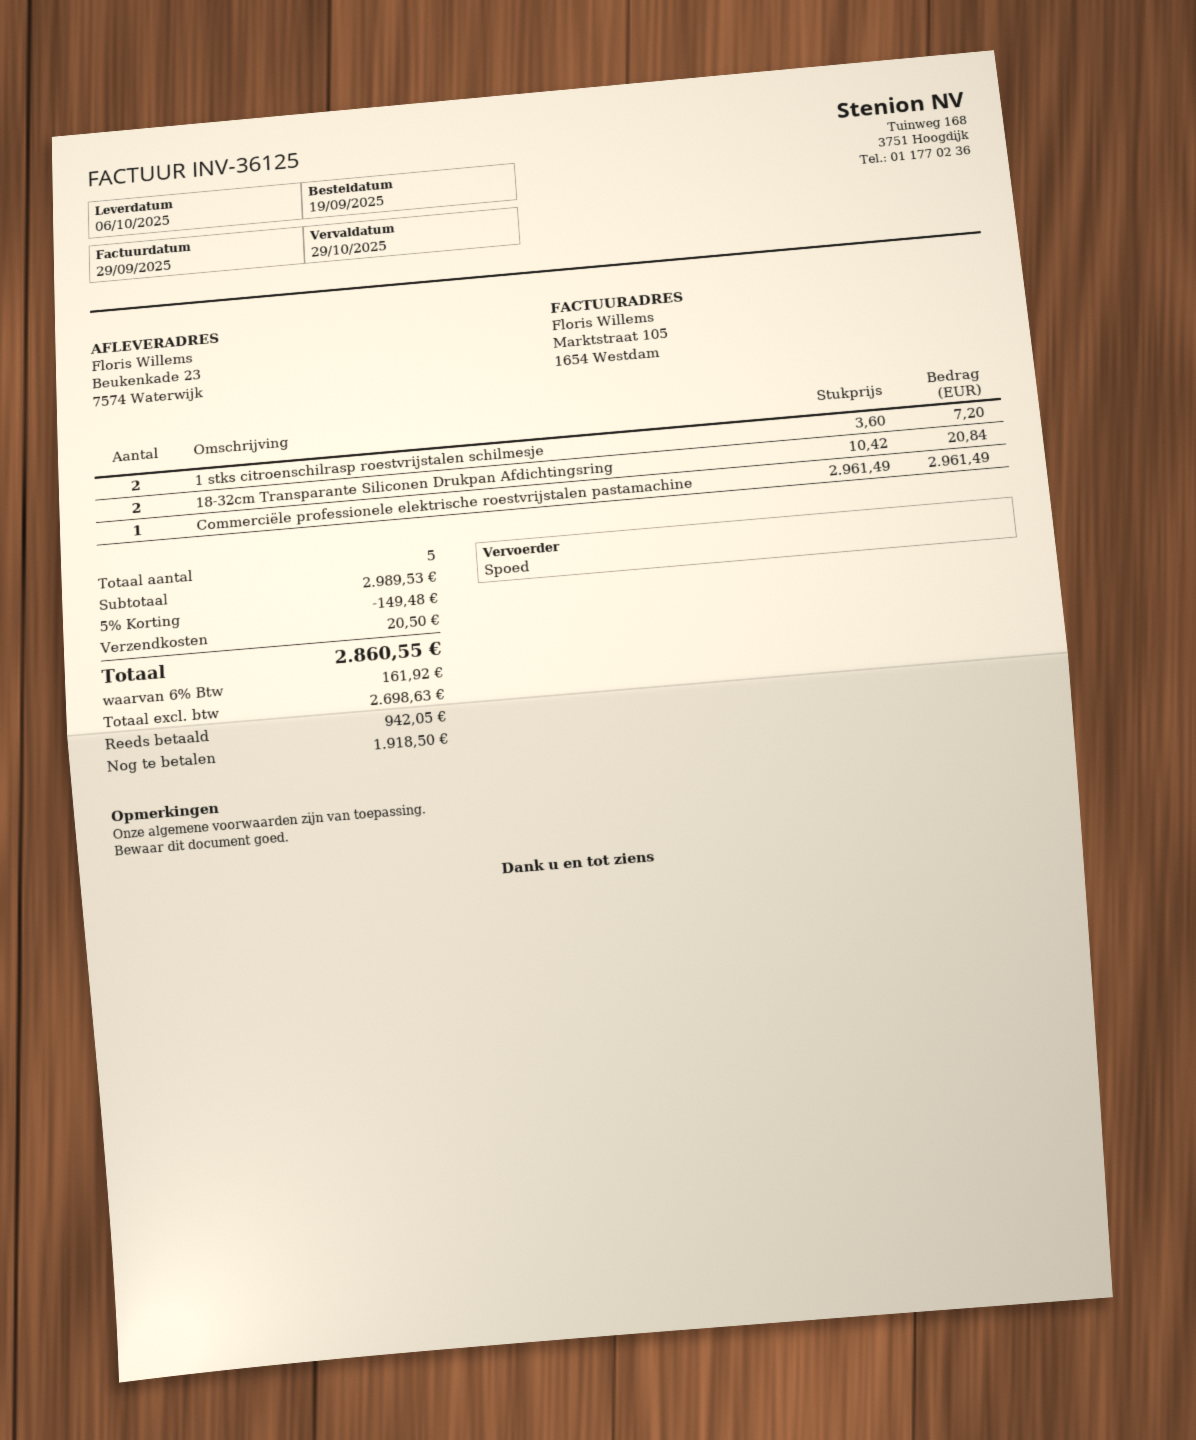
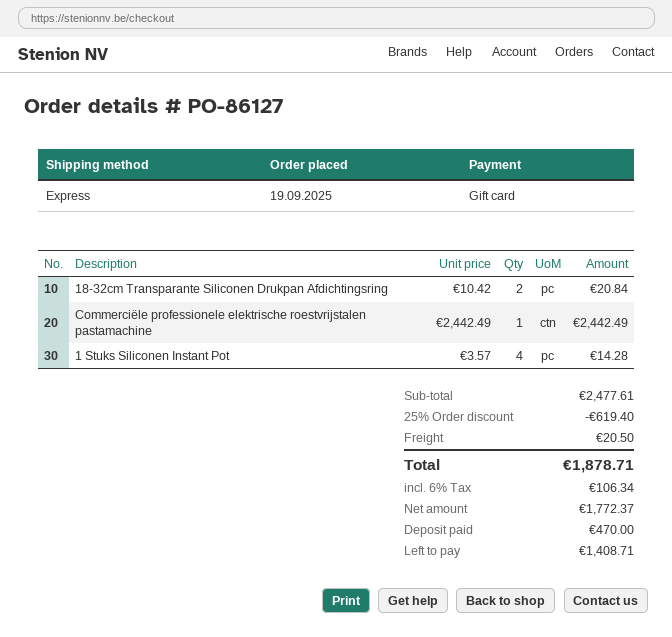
1 stks citroenschilrasp roestvrijstalen schilmesje: 2 x 3.60 = 7.20 -> none
Commerciële professionele elektrische roestvrijstalen pastamachine: 1 x 2961.49 = 2961.49 -> 1 x 2442.49 = 2442.49
1 Stuks Siliconen Instant Pot: none -> 4 x 3.57 = 14.28
subtotal: 2989.53 -> 2477.61
discount: 5% = 149.48 -> 25% = 619.40
net: 2698.63 -> 1772.37
tax: 6% = 161.92 -> 6% = 106.34
total: 2860.55 -> 1878.71
deposit: 942.05 -> 470.00
balance: 1918.50 -> 1408.71

